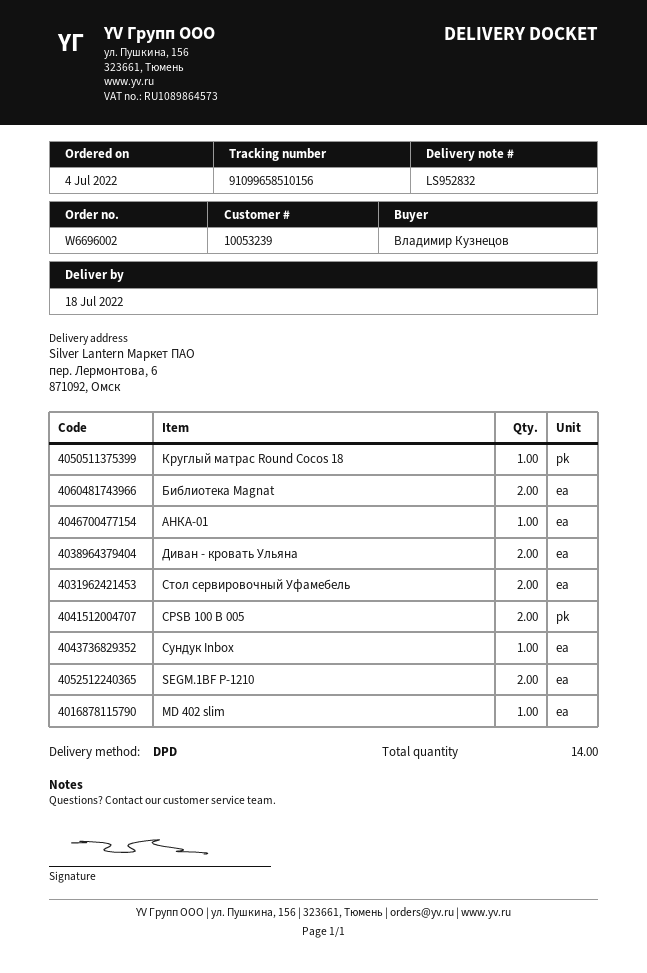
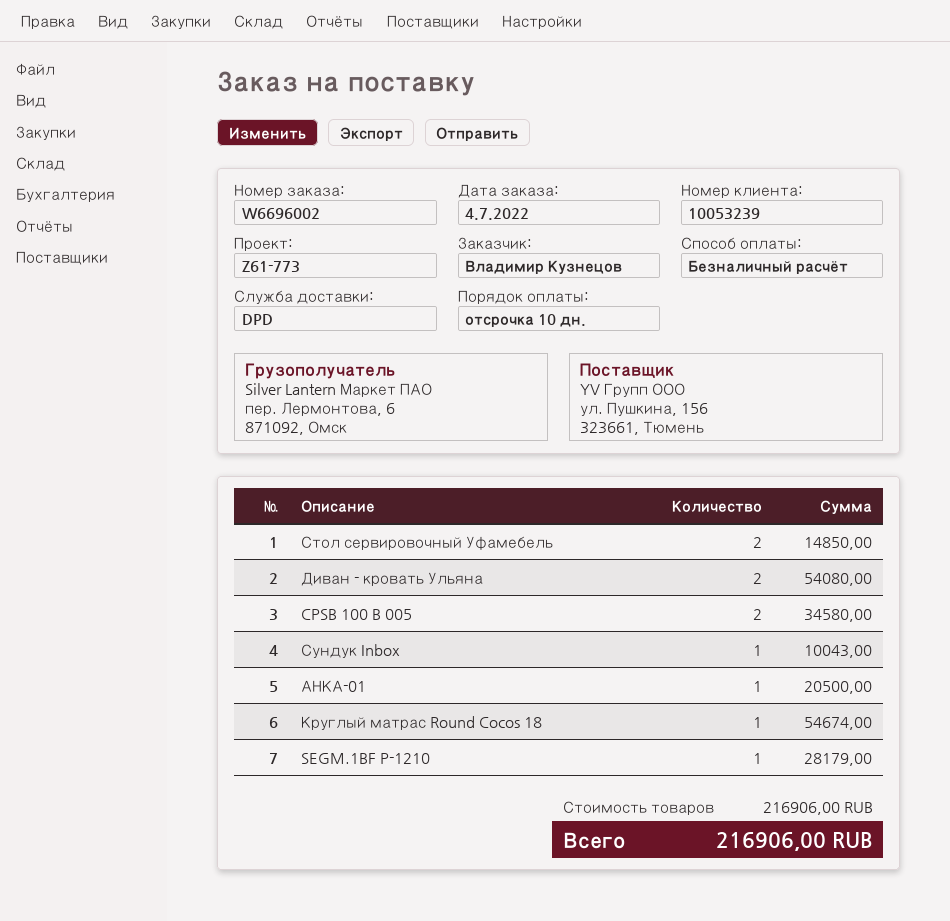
Библиотека Magnat: 2 -> none
SEGM.1BF P-1210: 2 -> 1
MD 402 slim: 1 -> none

